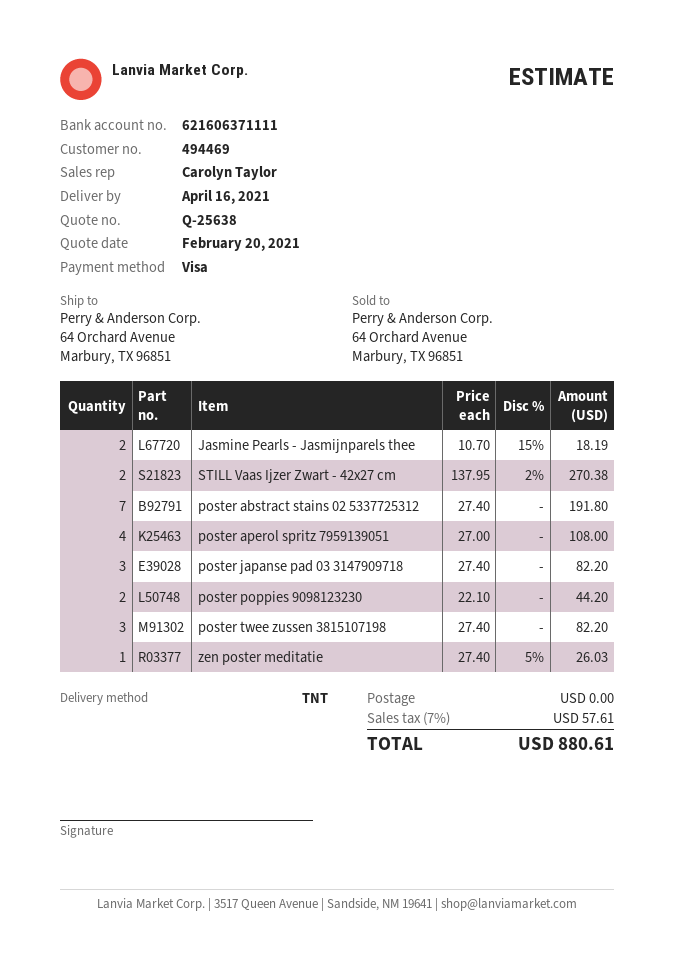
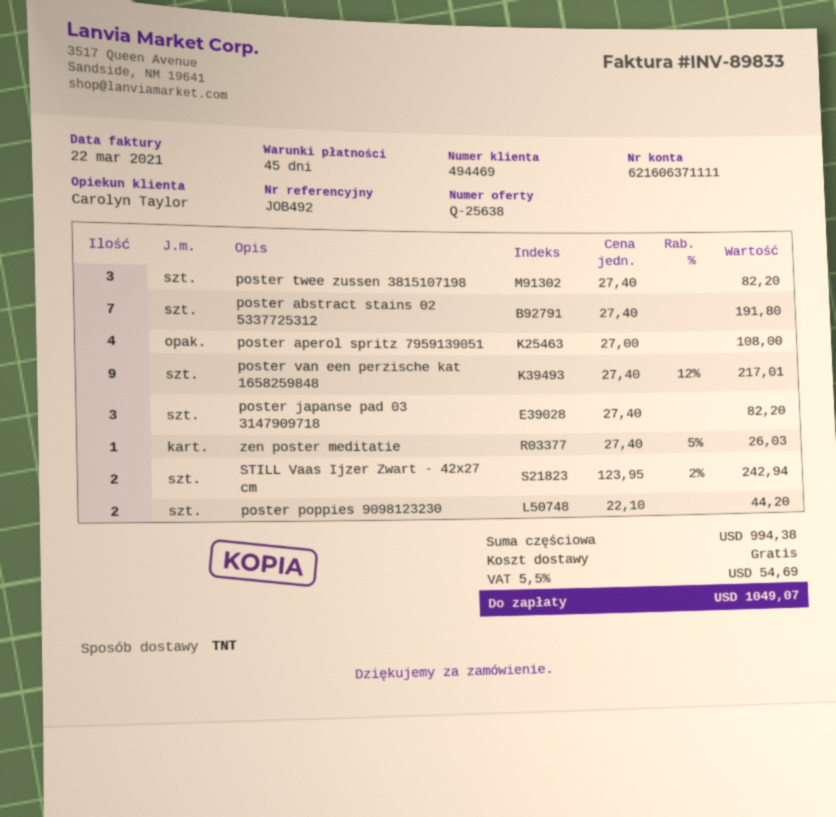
Jasmine Pearls - Jasmijnparels thee: 2 x 10.70 - 15% = 18.19 -> none
STILL Vaas Ijzer Zwart - 42x27 cm: 2 x 137.95 - 2% = 270.38 -> 2 x 123.95 - 2% = 242.94
poster van een perzische kat 1658259848: none -> 9 x 27.40 - 12% = 217.01
tax: 7% = 57.61 -> 5.5% = 54.69
total: 880.61 -> 1049.07

